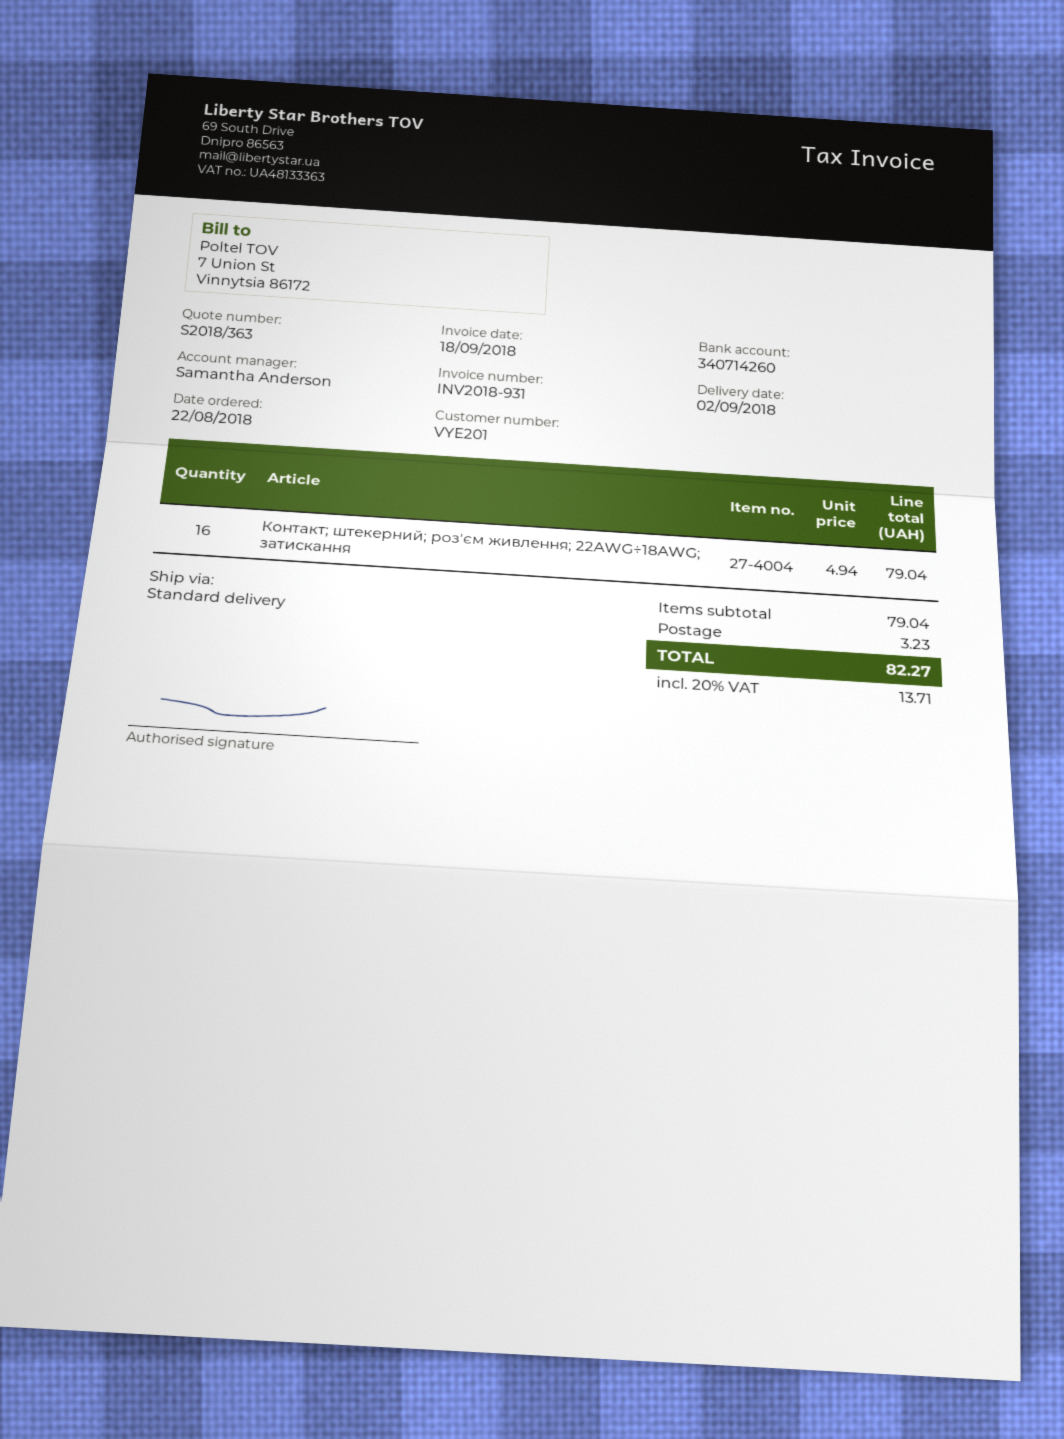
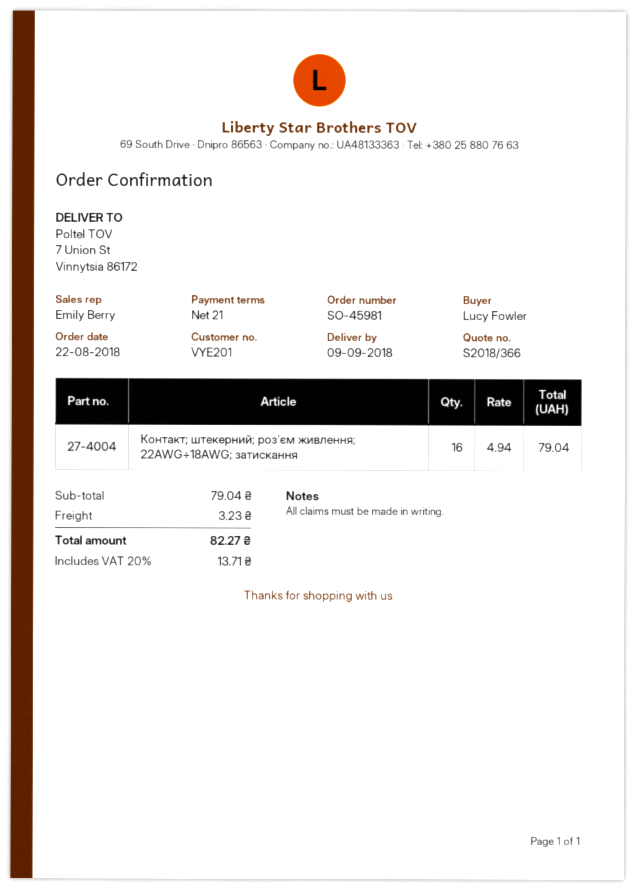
quote number: S2018/363 -> S2018/366
delivery date: 2018-09-02 -> 2018-09-09
sales rep: Samantha Anderson -> Emily Berry

